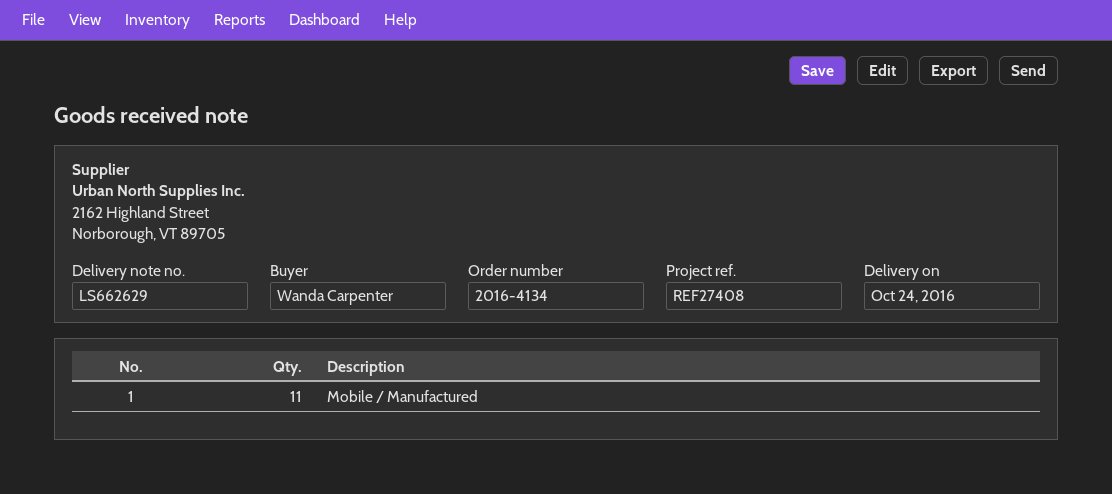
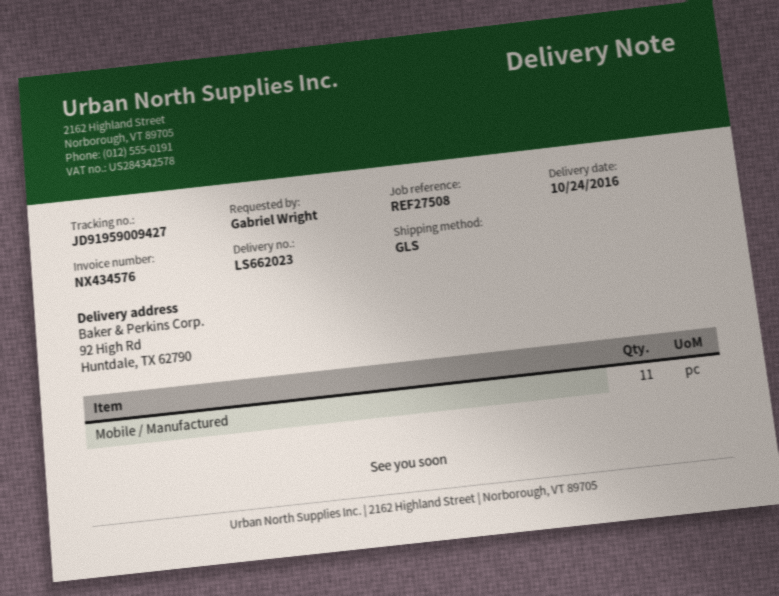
delivery note number: LS662629 -> LS662023
reference: REF27408 -> REF27508
ordered by: Wanda Carpenter -> Gabriel Wright

